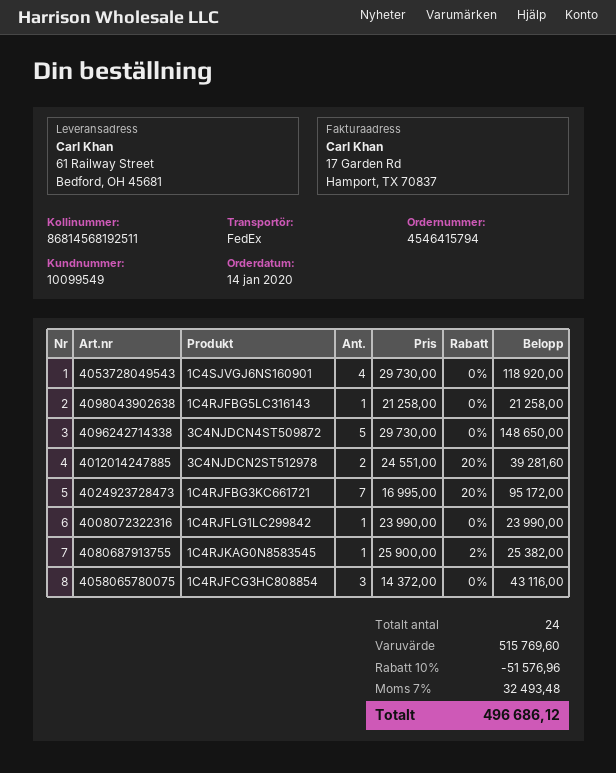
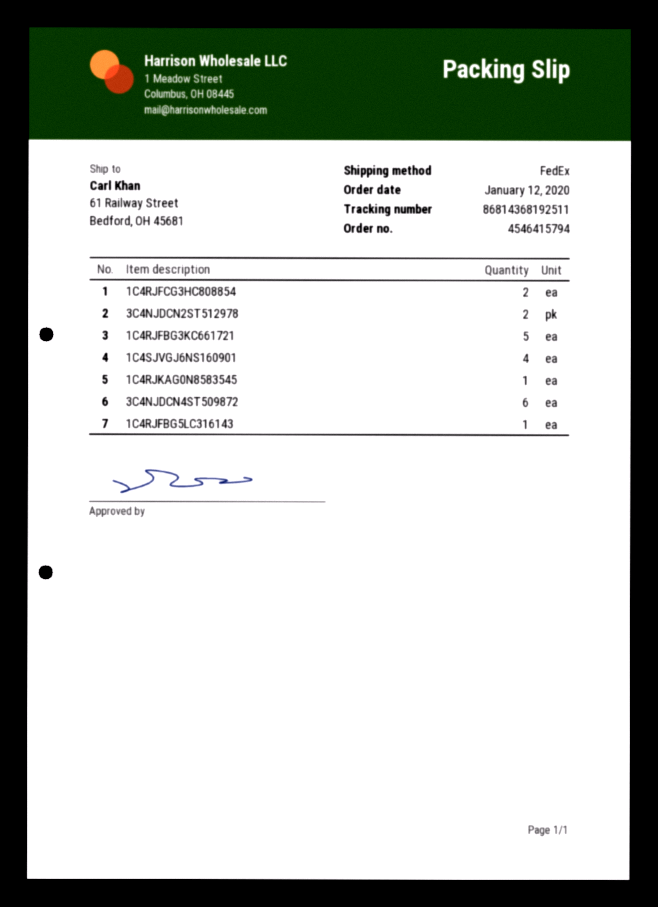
order date: 2020-01-14 -> 2020-01-12
tracking number: 86814568192511 -> 86814368192511
3C4NJDCN4ST509872: 5 -> 6
1C4RJFBG3KC661721: 7 -> 5
1C4RJFLG1LC299842: 1 -> none
1C4RJFCG3HC808854: 3 -> 2

